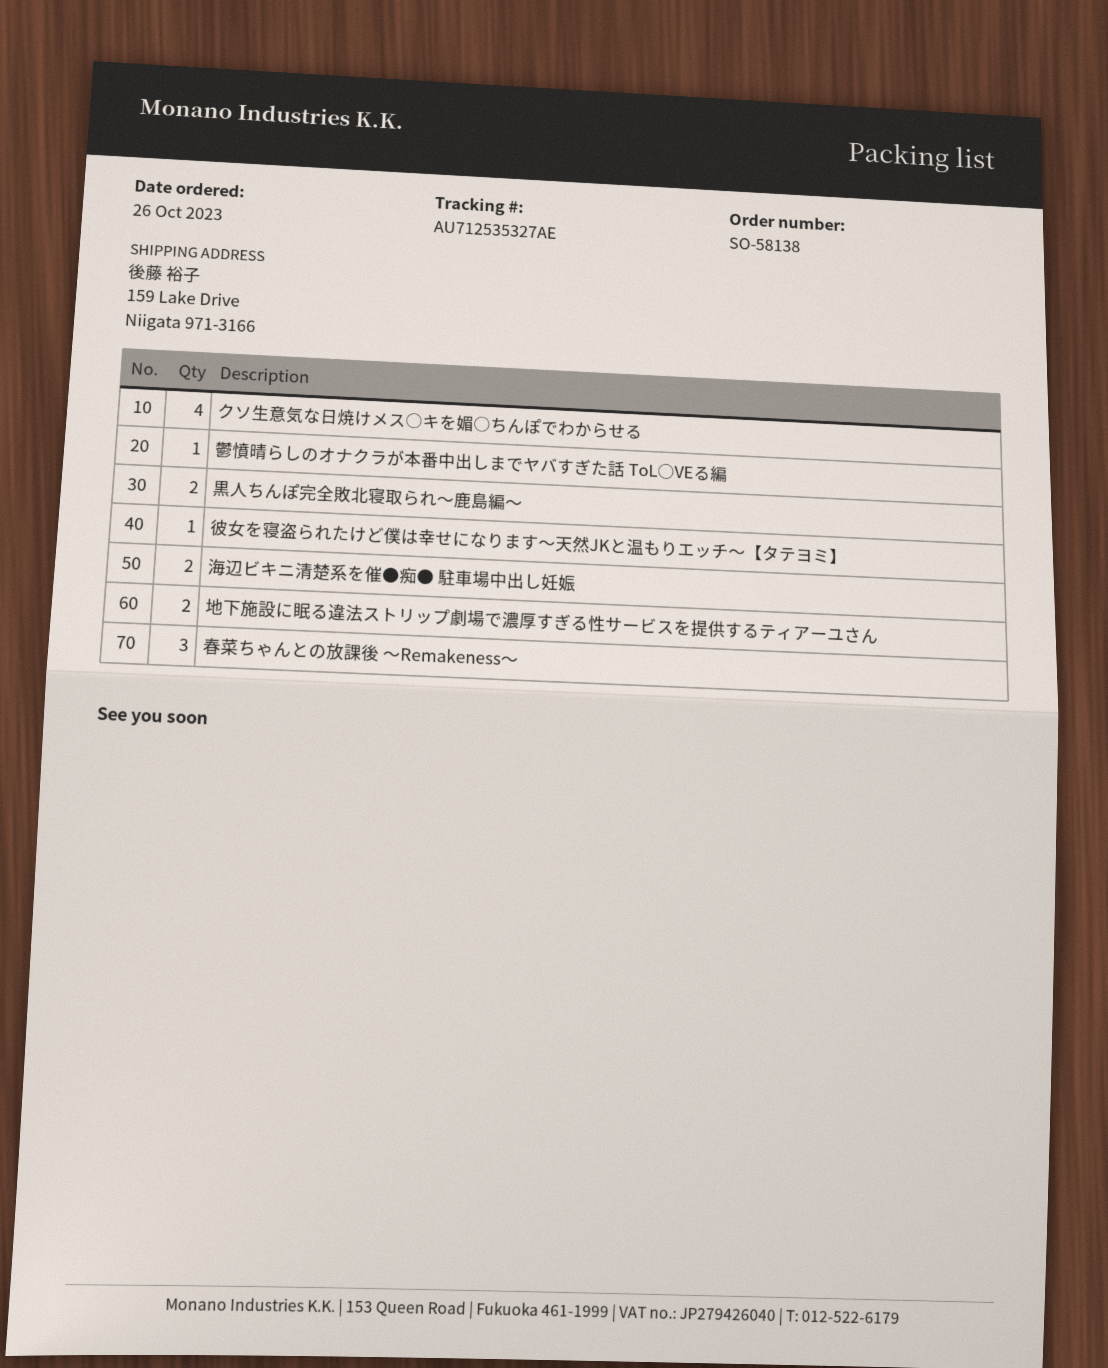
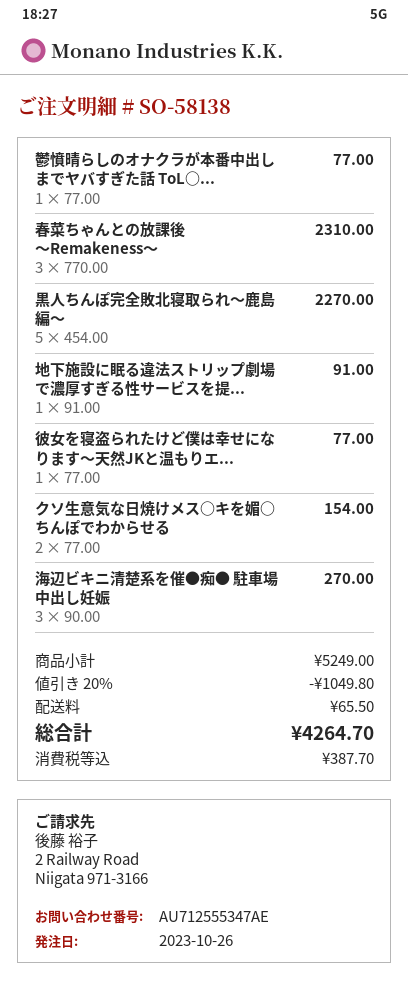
tracking number: AU712535327AE -> AU712555347AE
クソ生意気な日焼けメス○キを媚○ちんぽでわからせる: 4 -> 2
黒人ちんぽ完全敗北寝取られ〜鹿島編〜: 2 -> 5
海辺ビキニ清楚系を催●痴● 駐車場中出し妊娠: 2 -> 3
地下施設に眠る違法ストリップ劇場で濃厚すぎる性サービスを提供するティアーユさん: 2 -> 1

